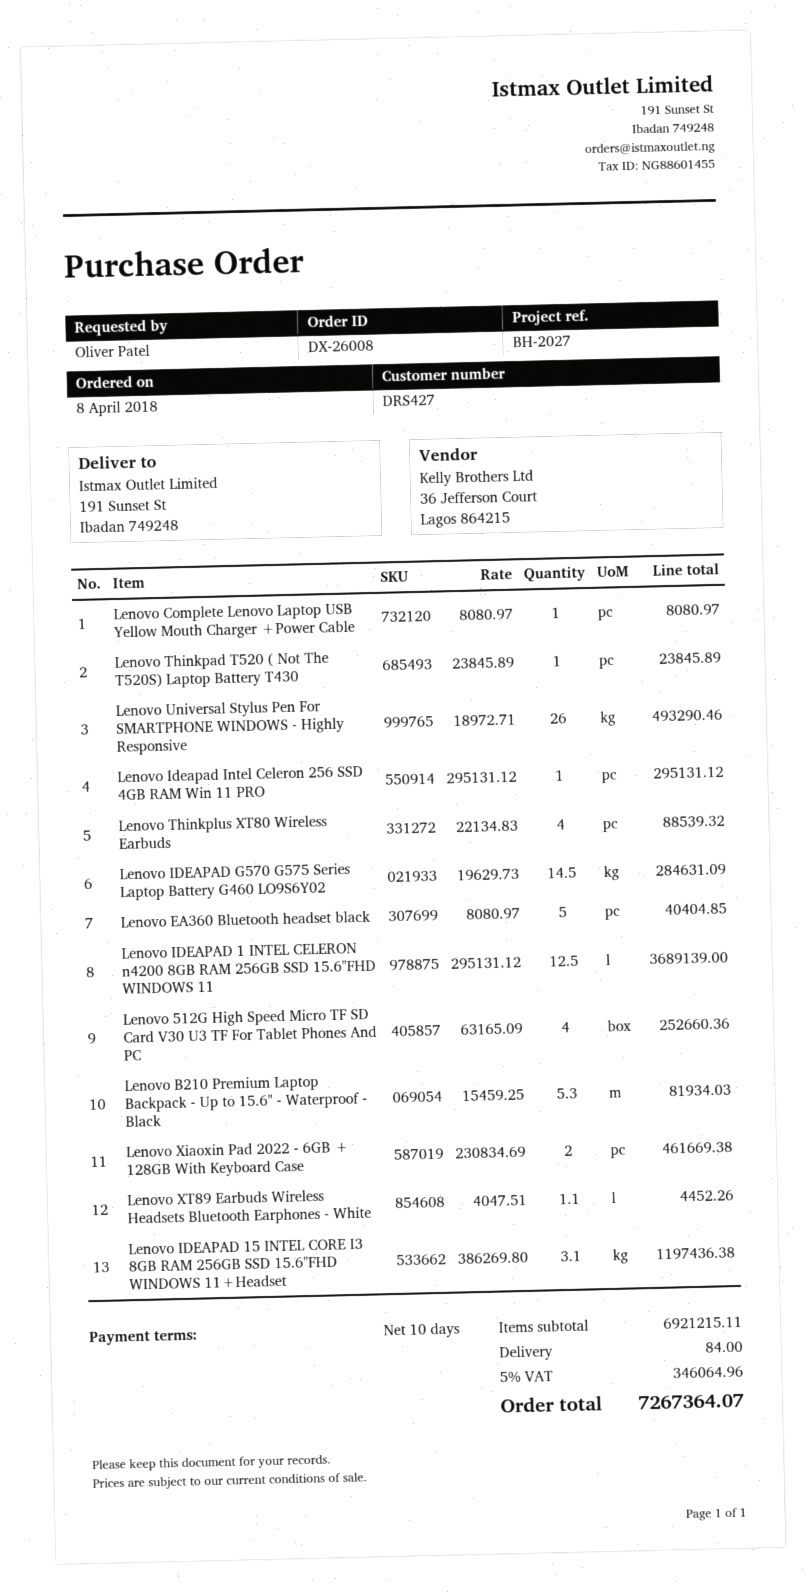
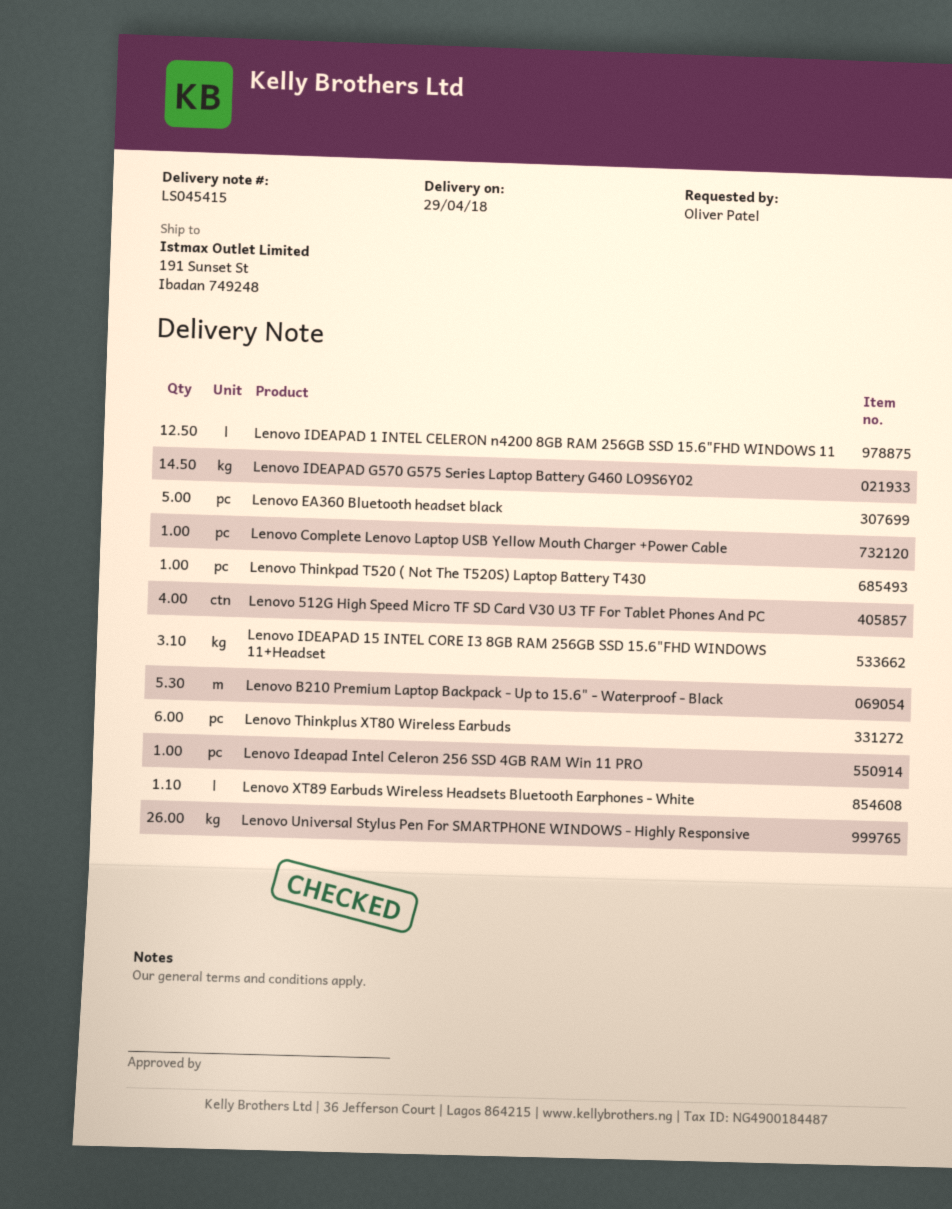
Lenovo Thinkplus XT80 Wireless Earbuds: 4 -> 6
Lenovo Xiaoxin Pad 2022 - 6GB + 128GB With Keyboard Case: 2 -> none

